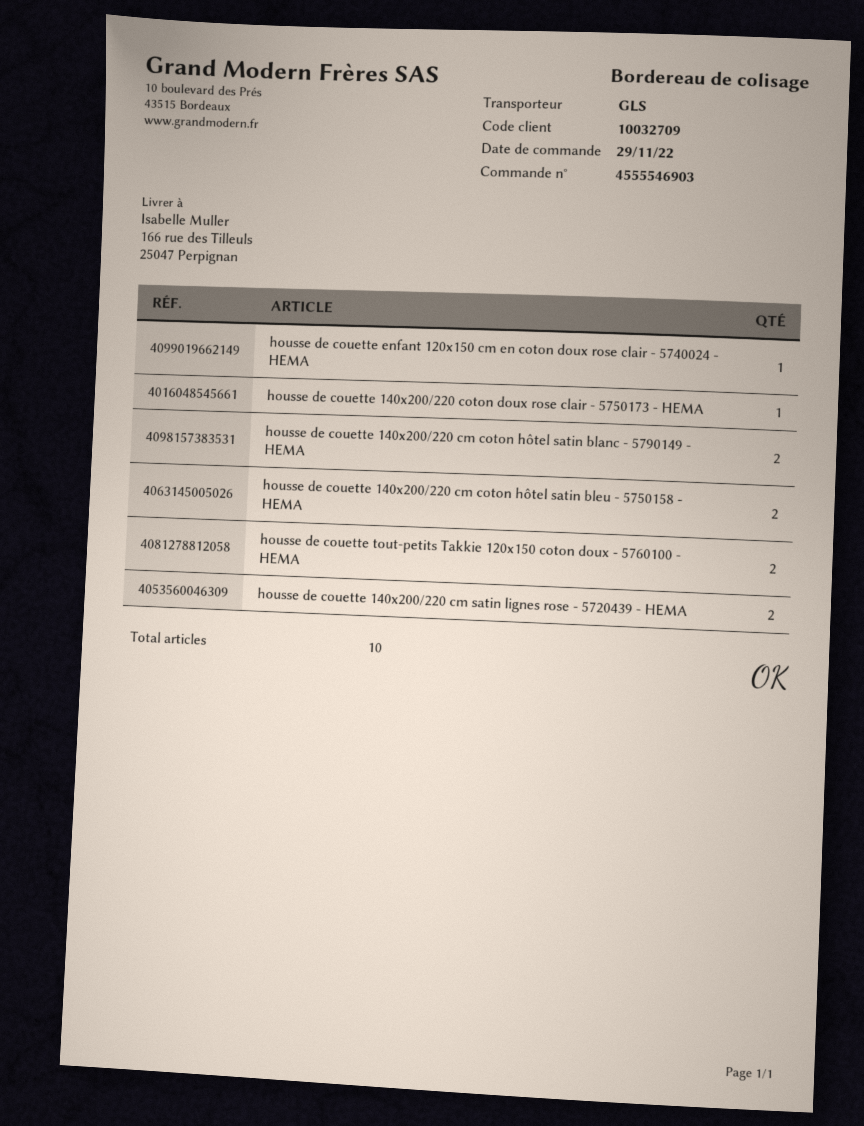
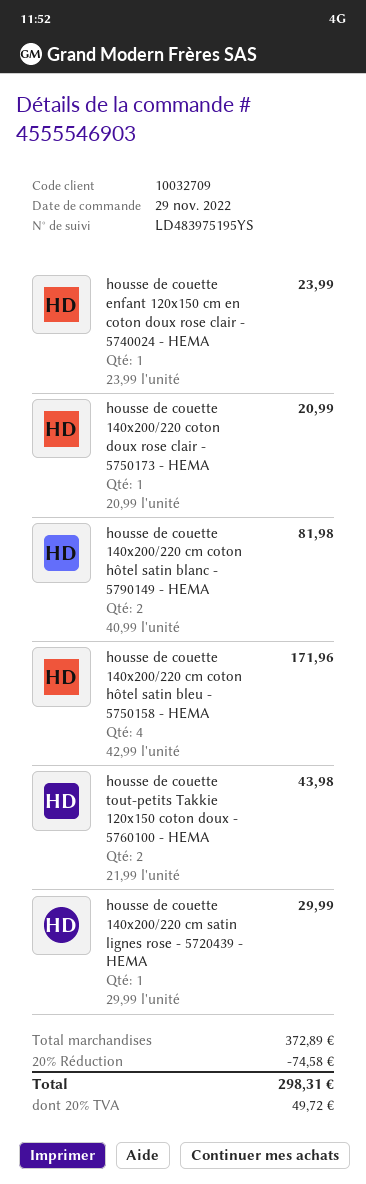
housse de couette 140x200/220 cm coton hôtel satin bleu - 5750158 - HEMA: 2 -> 4
housse de couette 140x200/220 cm satin lignes rose - 5720439 - HEMA: 2 -> 1

